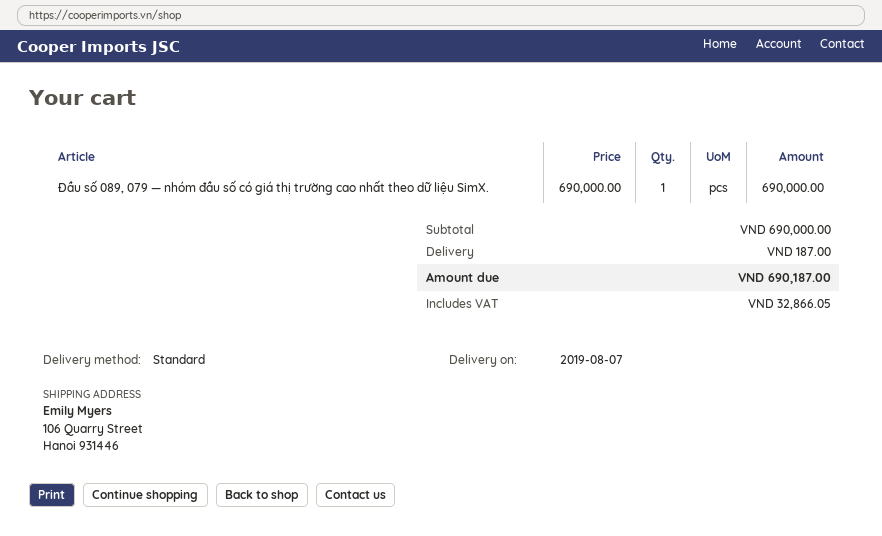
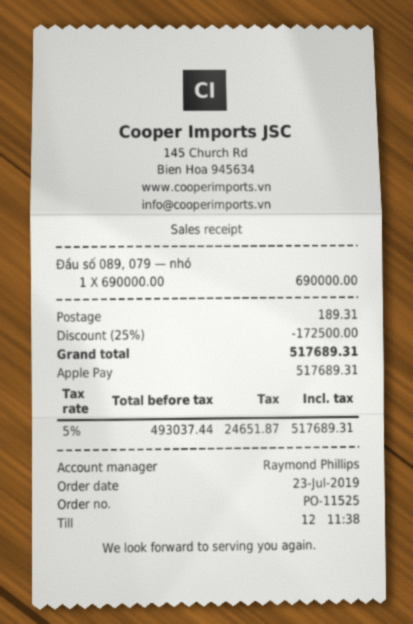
discount: none -> 25% = 172500.00
shipping: 187.00 -> 189.31
tax: 32866.05 -> 24651.87
total: 690187.00 -> 517689.31

